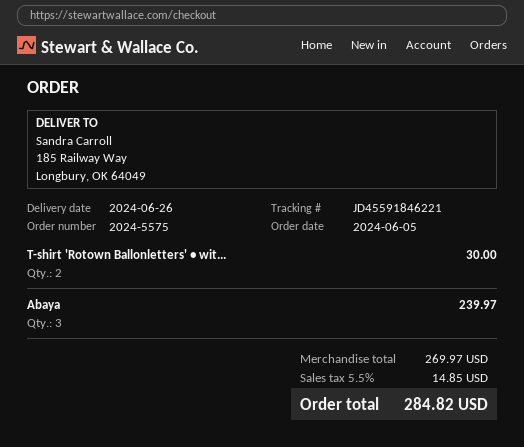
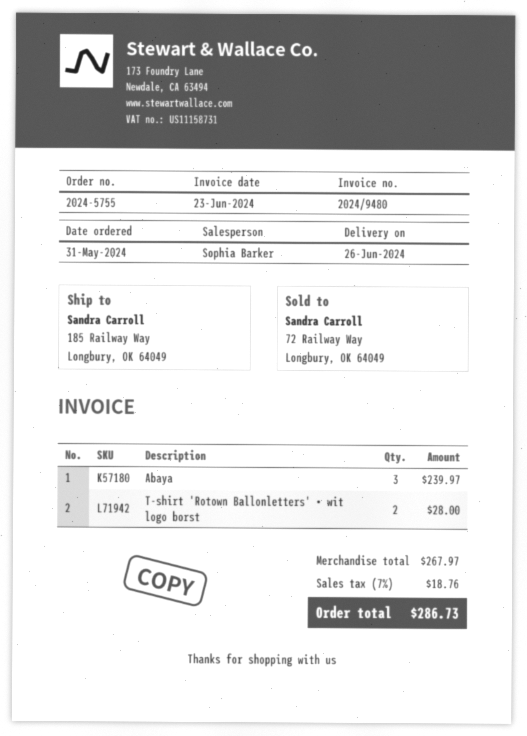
order number: 2024-5575 -> 2024-5755
order date: 2024-06-05 -> 2024-05-31
T-shirt 'Rotown Ballonletters' • wit...: 2 for 30.00 -> 2 for 28.00
subtotal: 269.97 -> 267.97
tax: 5.5% = 14.85 -> 7% = 18.76
total: 284.82 -> 286.73

